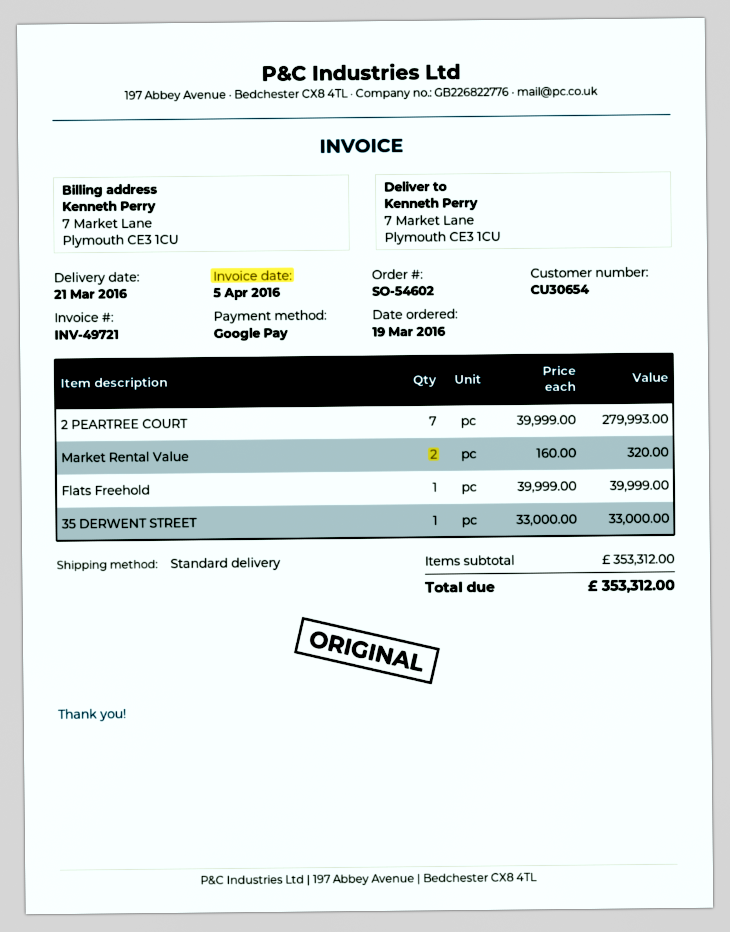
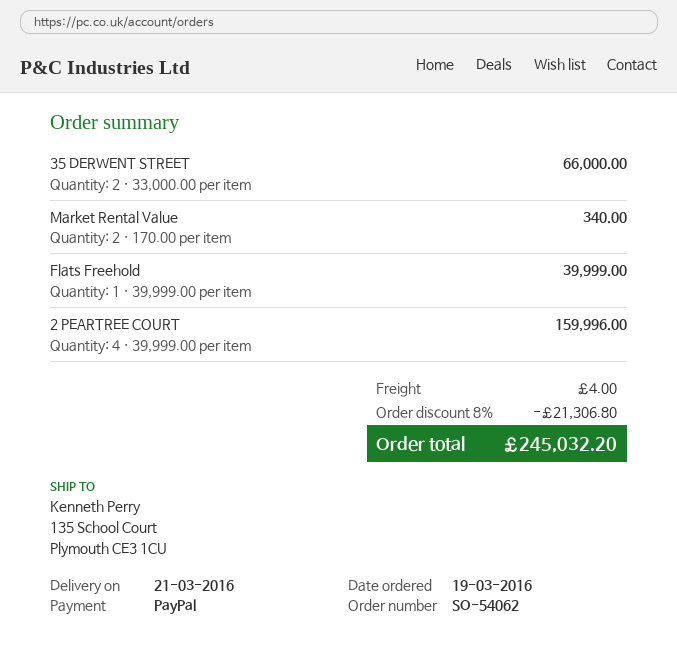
order number: SO-54602 -> SO-54062
payment method: Google Pay -> PayPal
ship to: 7 Market Lane, Plymouth CE3 1CU -> 135 School Court, Plymouth CE3 1CU
2 PEARTREE COURT: 7 x 39999.00 = 279993.00 -> 4 x 39999.00 = 159996.00
Market Rental Value: 2 x 160.00 = 320.00 -> 2 x 170.00 = 340.00
35 DERWENT STREET: 1 x 33000.00 = 33000.00 -> 2 x 33000.00 = 66000.00
discount: none -> 8% = 21306.80
shipping: none -> 4.00
total: 353312.00 -> 245032.20

